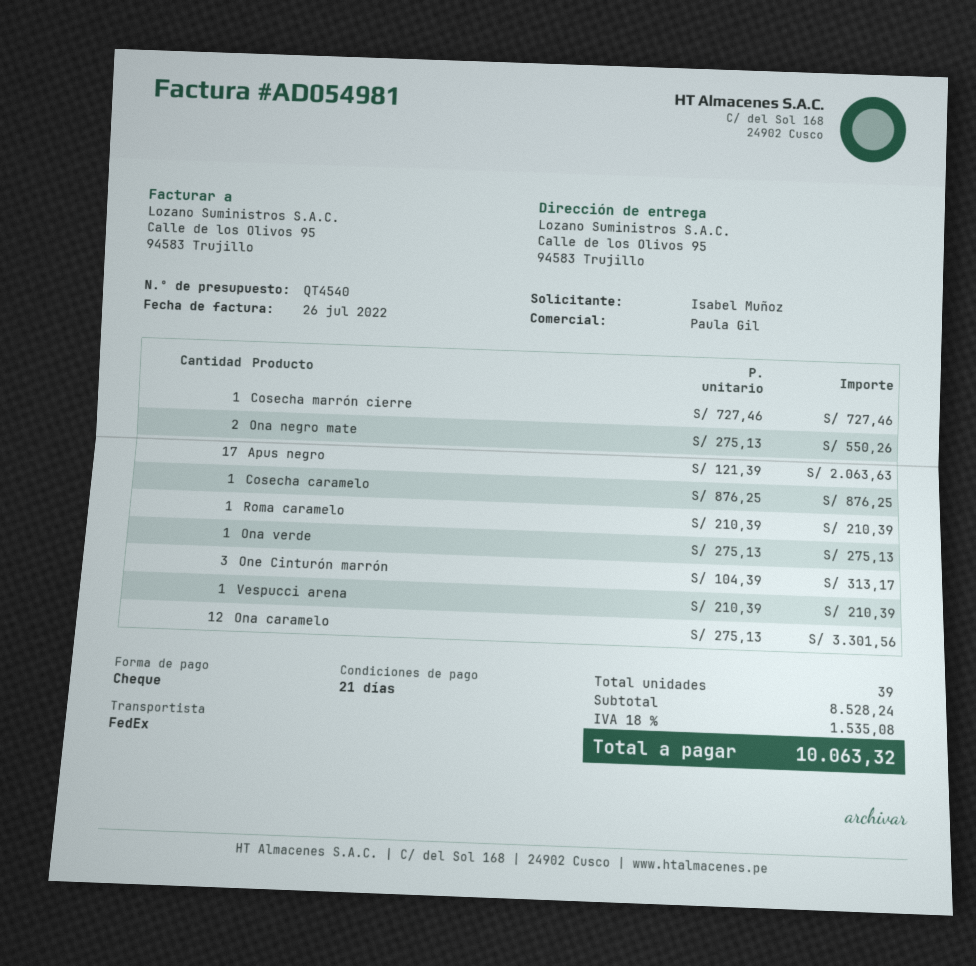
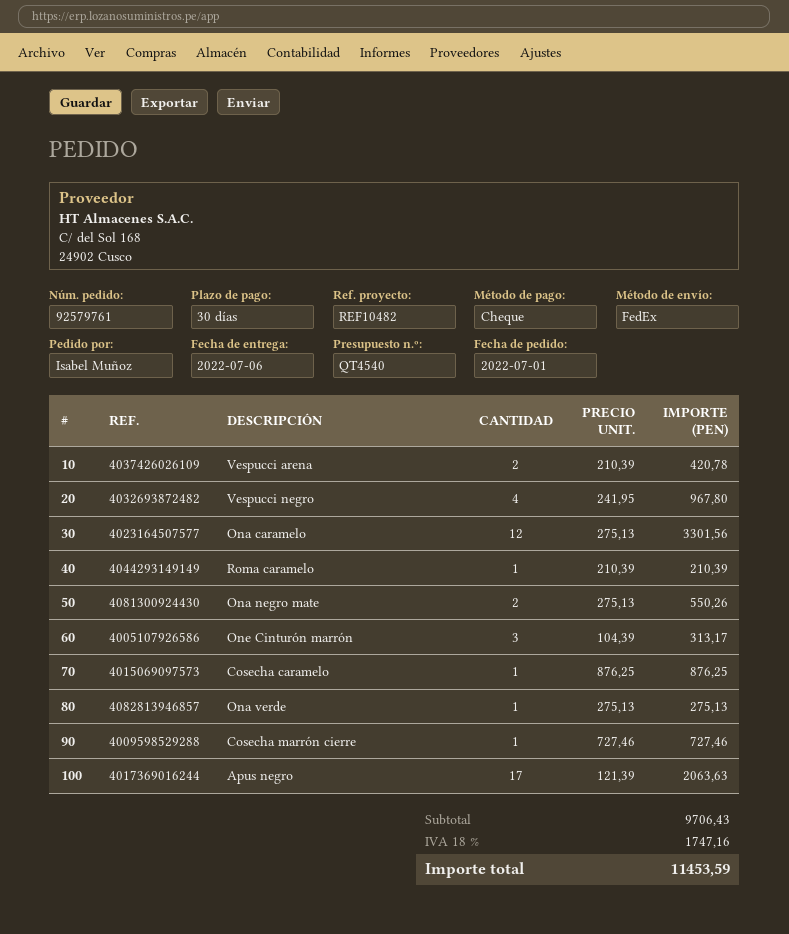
payment terms: 21 days -> 30 days
Vespucci arena: 1 x 210.39 = 210.39 -> 2 x 210.39 = 420.78
Vespucci negro: none -> 4 x 241.95 = 967.80
subtotal: 8528.24 -> 9706.43
tax: 18% = 1535.08 -> 18% = 1747.16
total: 10063.32 -> 11453.59

